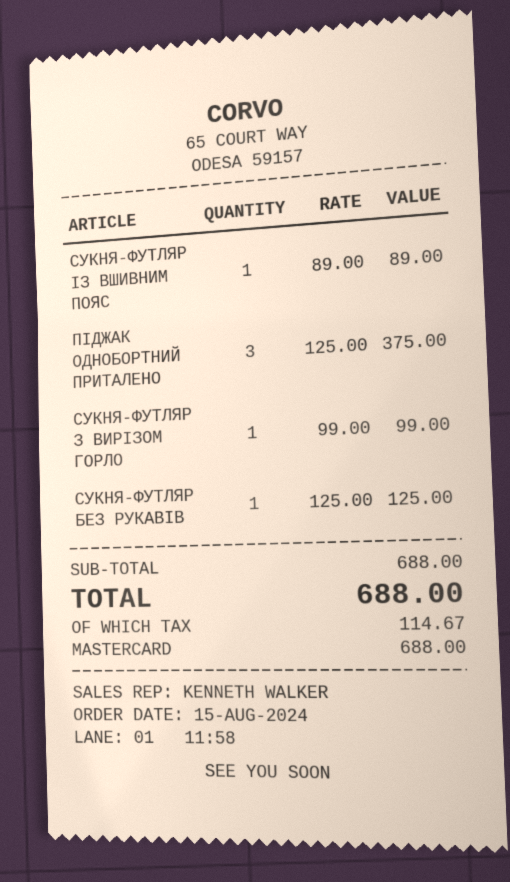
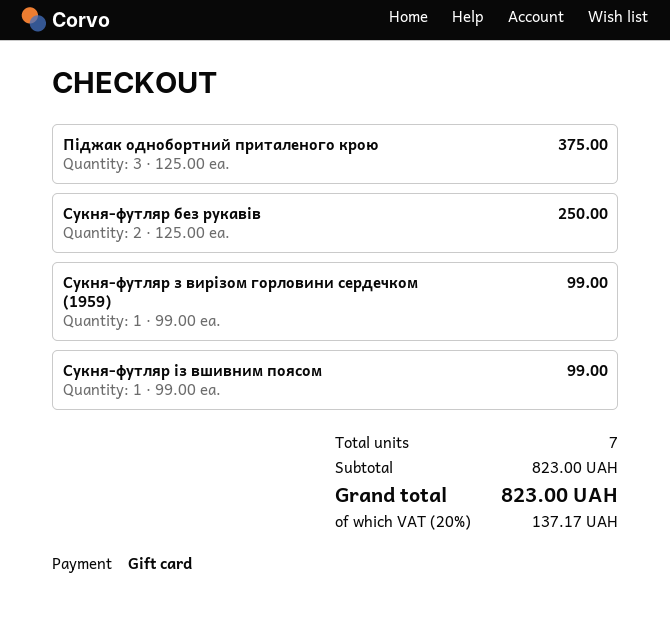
payment method: Mastercard -> gift card
СУКНЯ-ФУТЛЯР ІЗ ВШИВНИМ ПОЯС: 1 x 89.00 = 89.00 -> 1 x 99.00 = 99.00
СУКНЯ-ФУТЛЯР БЕЗ РУКАВІВ: 1 x 125.00 = 125.00 -> 2 x 125.00 = 250.00
subtotal: 688.00 -> 823.00
tax: 114.67 -> 137.17
total: 688.00 -> 823.00

